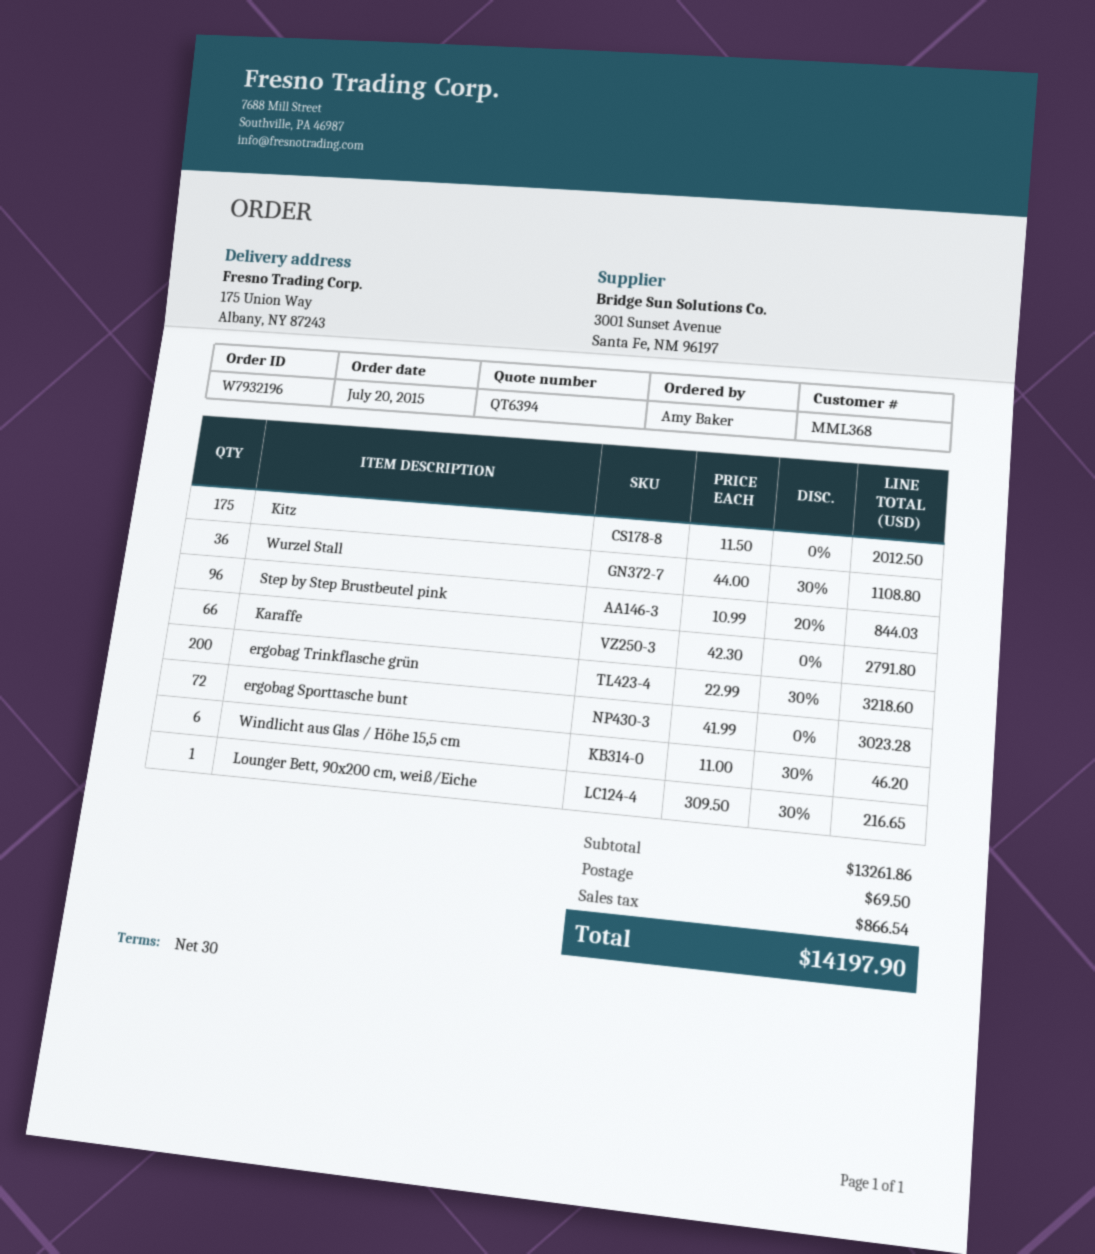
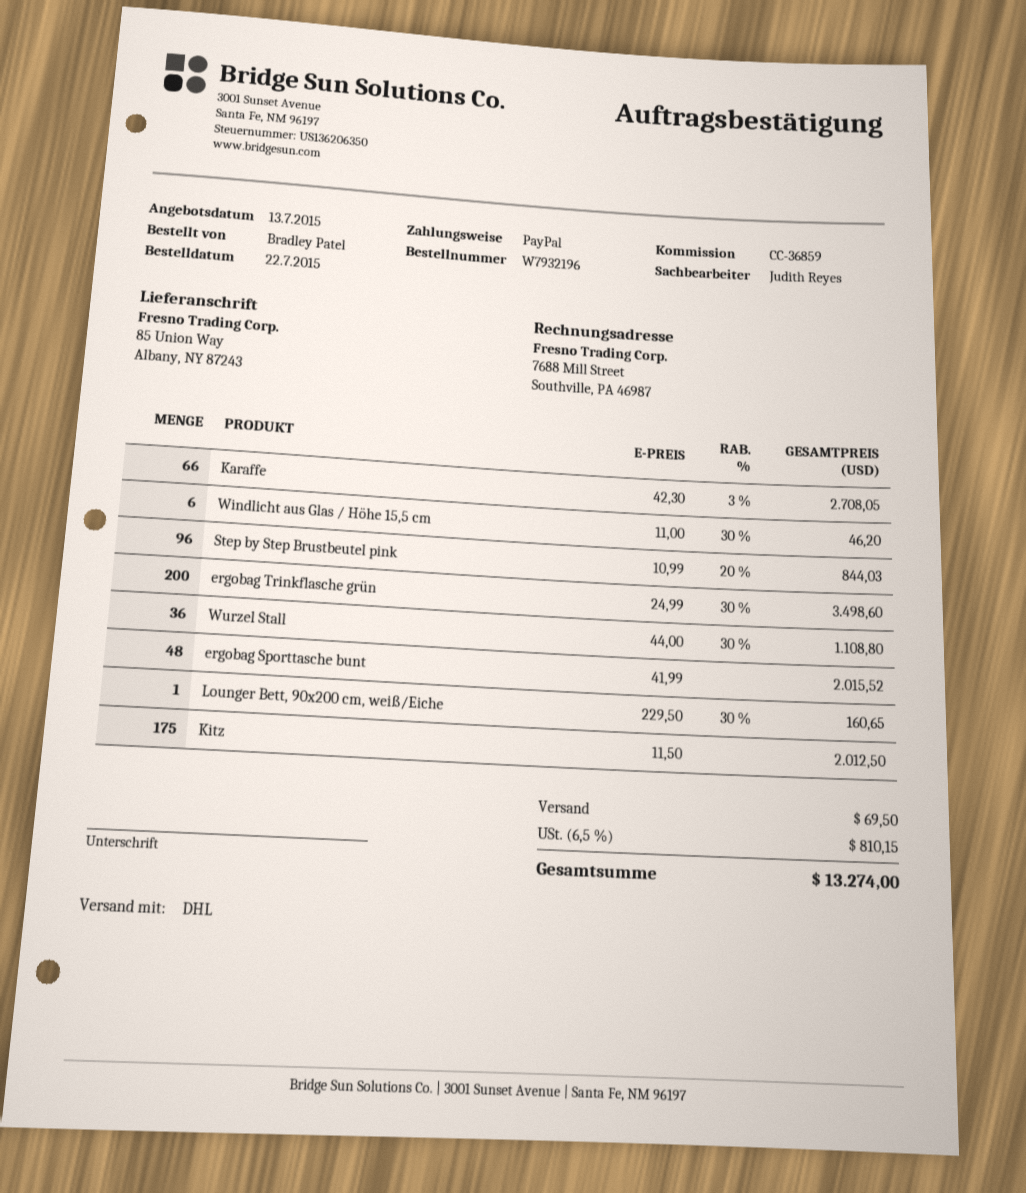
order date: 2015-07-20 -> 2015-07-22
ordered by: Amy Baker -> Bradley Patel
ship to: 175 Union Way, Albany, NY 87243 -> 85 Union Way, Albany, NY 87243
Karaffe: 66 x 42.30 = 2791.80 -> 66 x 42.30 - 3% = 2708.05
ergobag Trinkflasche grün: 200 x 22.99 - 30% = 3218.60 -> 200 x 24.99 - 30% = 3498.60
ergobag Sporttasche bunt: 72 x 41.99 = 3023.28 -> 48 x 41.99 = 2015.52
Lounger Bett, 90x200 cm, weiß/Eiche: 1 x 309.50 - 30% = 216.65 -> 1 x 229.50 - 30% = 160.65
tax: 866.54 -> 810.15
total: 14197.90 -> 13274.00

